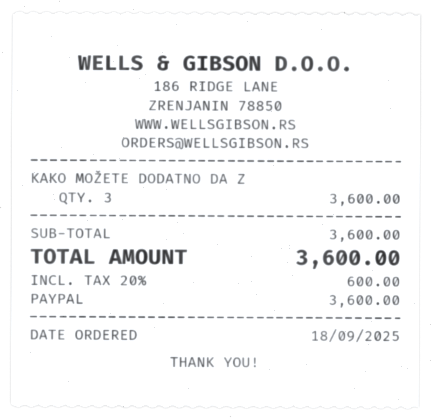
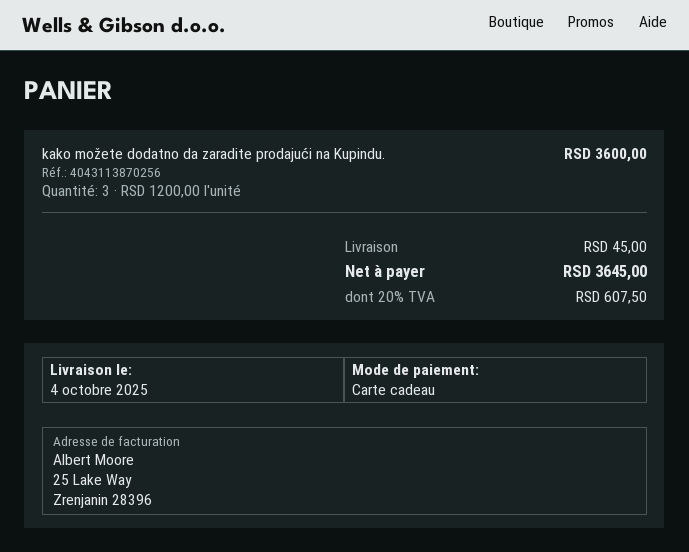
payment method: PayPal -> gift card
shipping: none -> 45.00
tax: 20% = 600.00 -> 20% = 607.50
total: 3600.00 -> 3645.00

